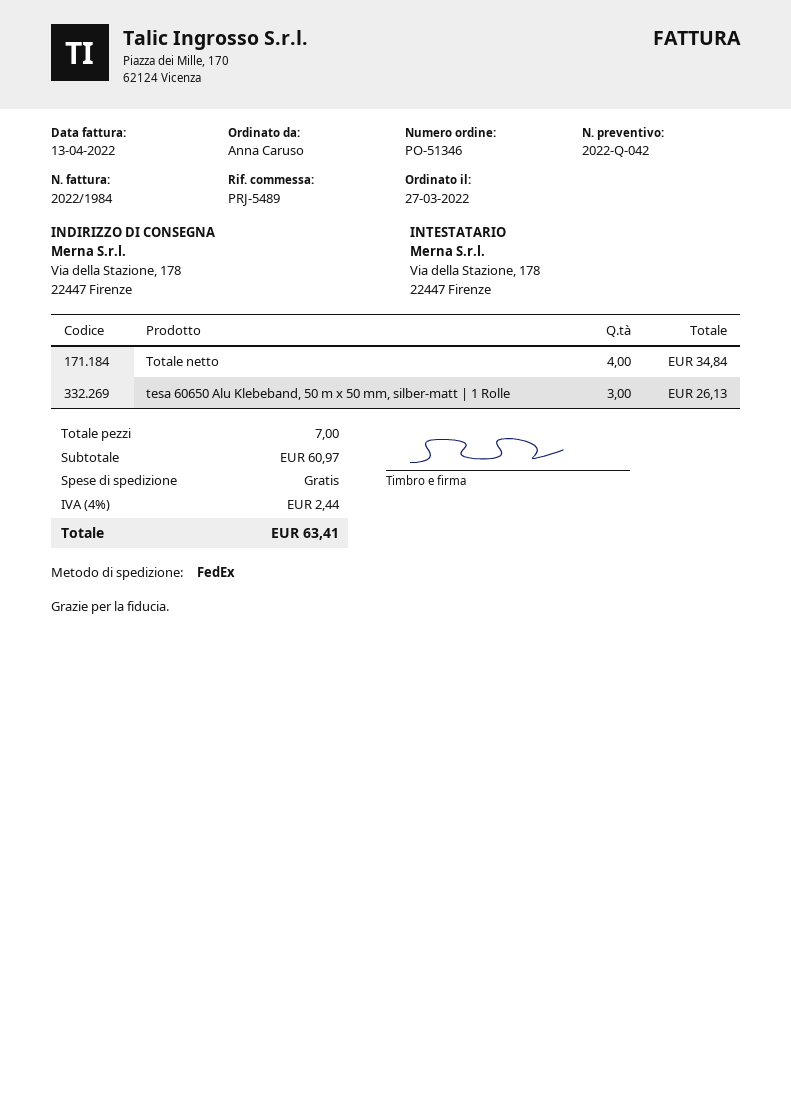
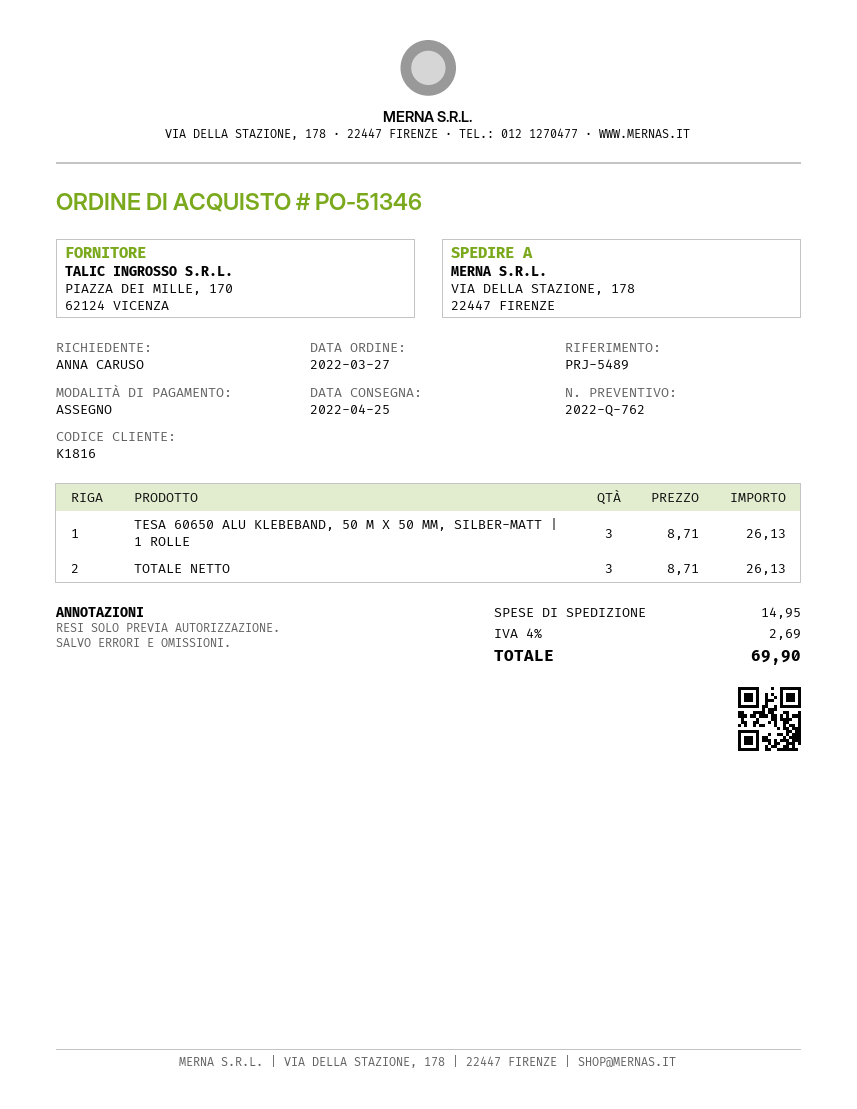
quote number: 2022-Q-042 -> 2022-Q-762
Totale netto: 4 for 34.84 -> 3 for 26.13
shipping: 0.00 -> 14.95
tax: 4% = 2.44 -> 4% = 2.69
total: 63.41 -> 69.90

